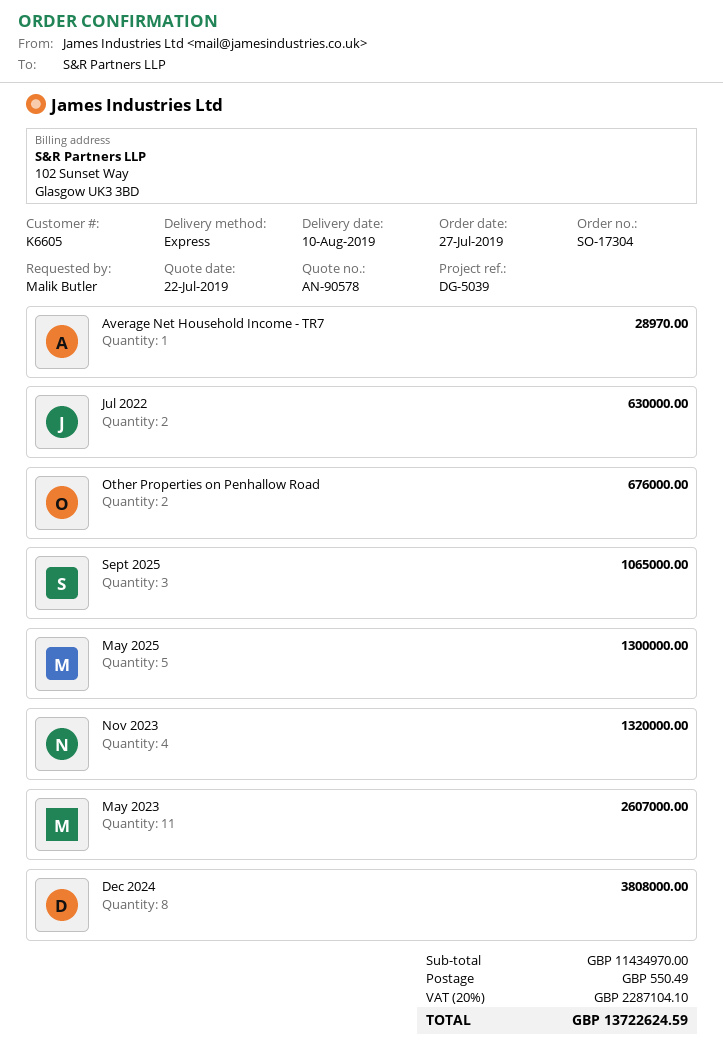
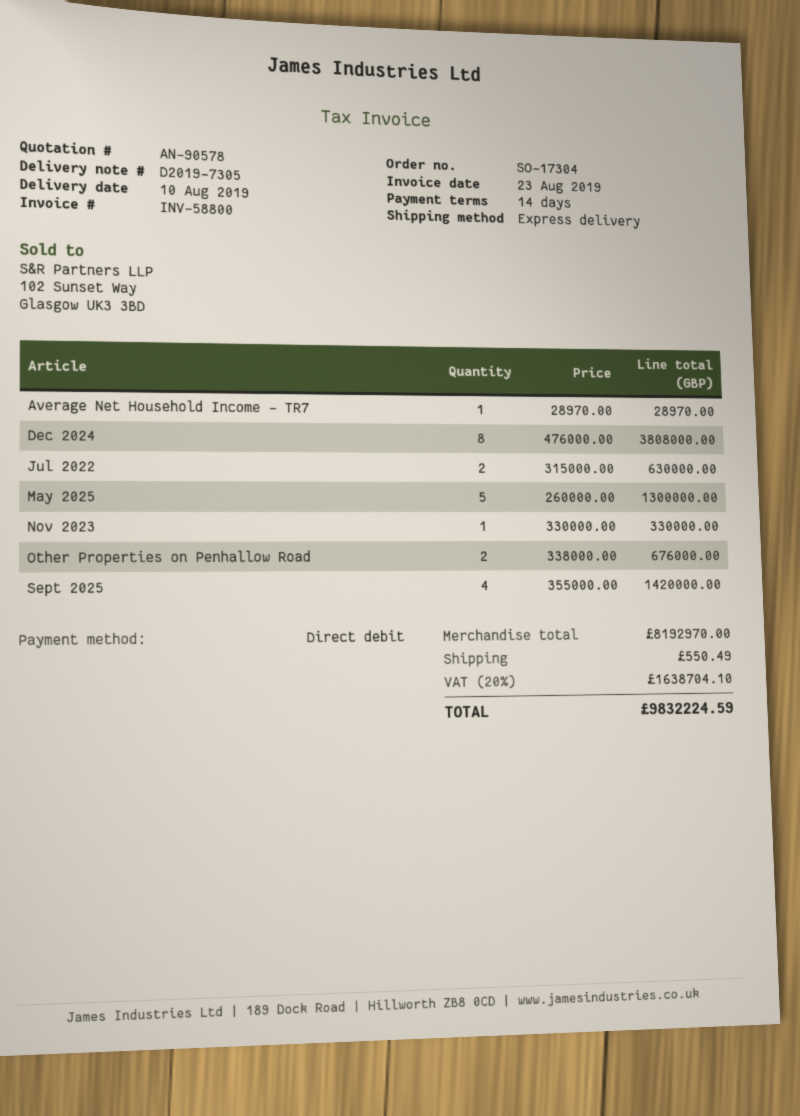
Sept 2025: 3 for 1065000.00 -> 4 for 1420000.00
Nov 2023: 4 for 1320000.00 -> 1 for 330000.00
May 2023: 11 for 2607000.00 -> none
subtotal: 11434970.00 -> 8192970.00
tax: 20% = 2287104.10 -> 20% = 1638704.10
total: 13722624.59 -> 9832224.59

